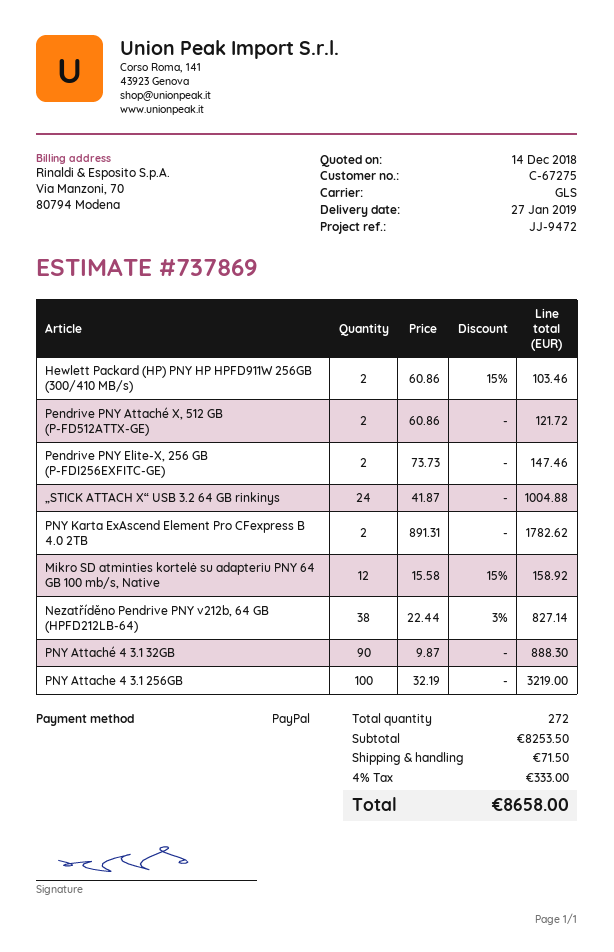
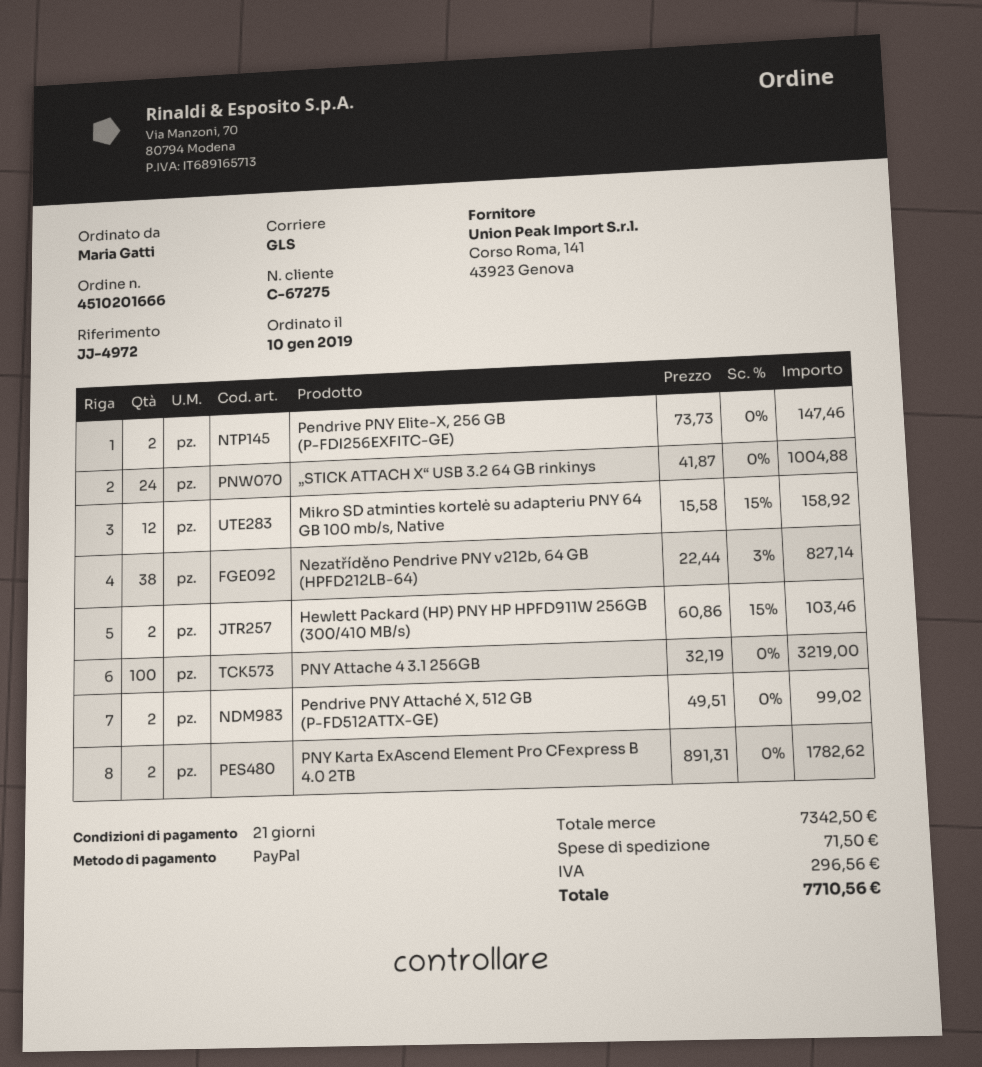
reference: JJ-9472 -> JJ-4972
Pendrive PNY Attaché X, 512 GB (P-FD512ATTX-GE): 2 x 60.86 = 121.72 -> 2 x 49.51 = 99.02
PNY Attaché 4 3.1 32GB: 90 x 9.87 = 888.30 -> none
subtotal: 8253.50 -> 7342.50
tax: 333.00 -> 296.56
total: 8658.00 -> 7710.56

